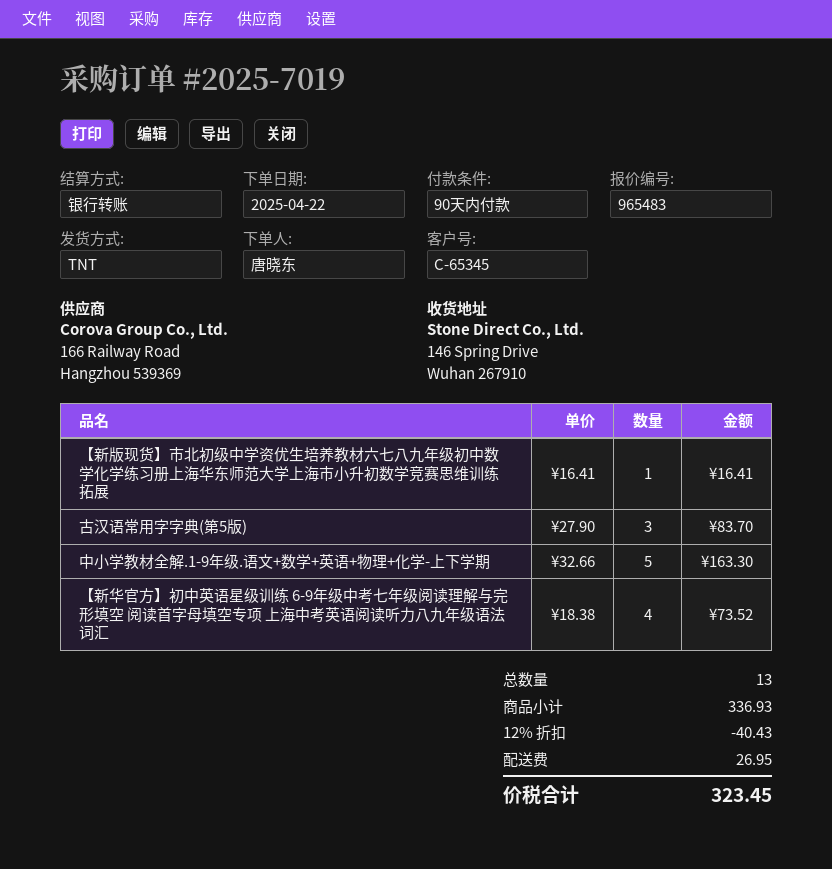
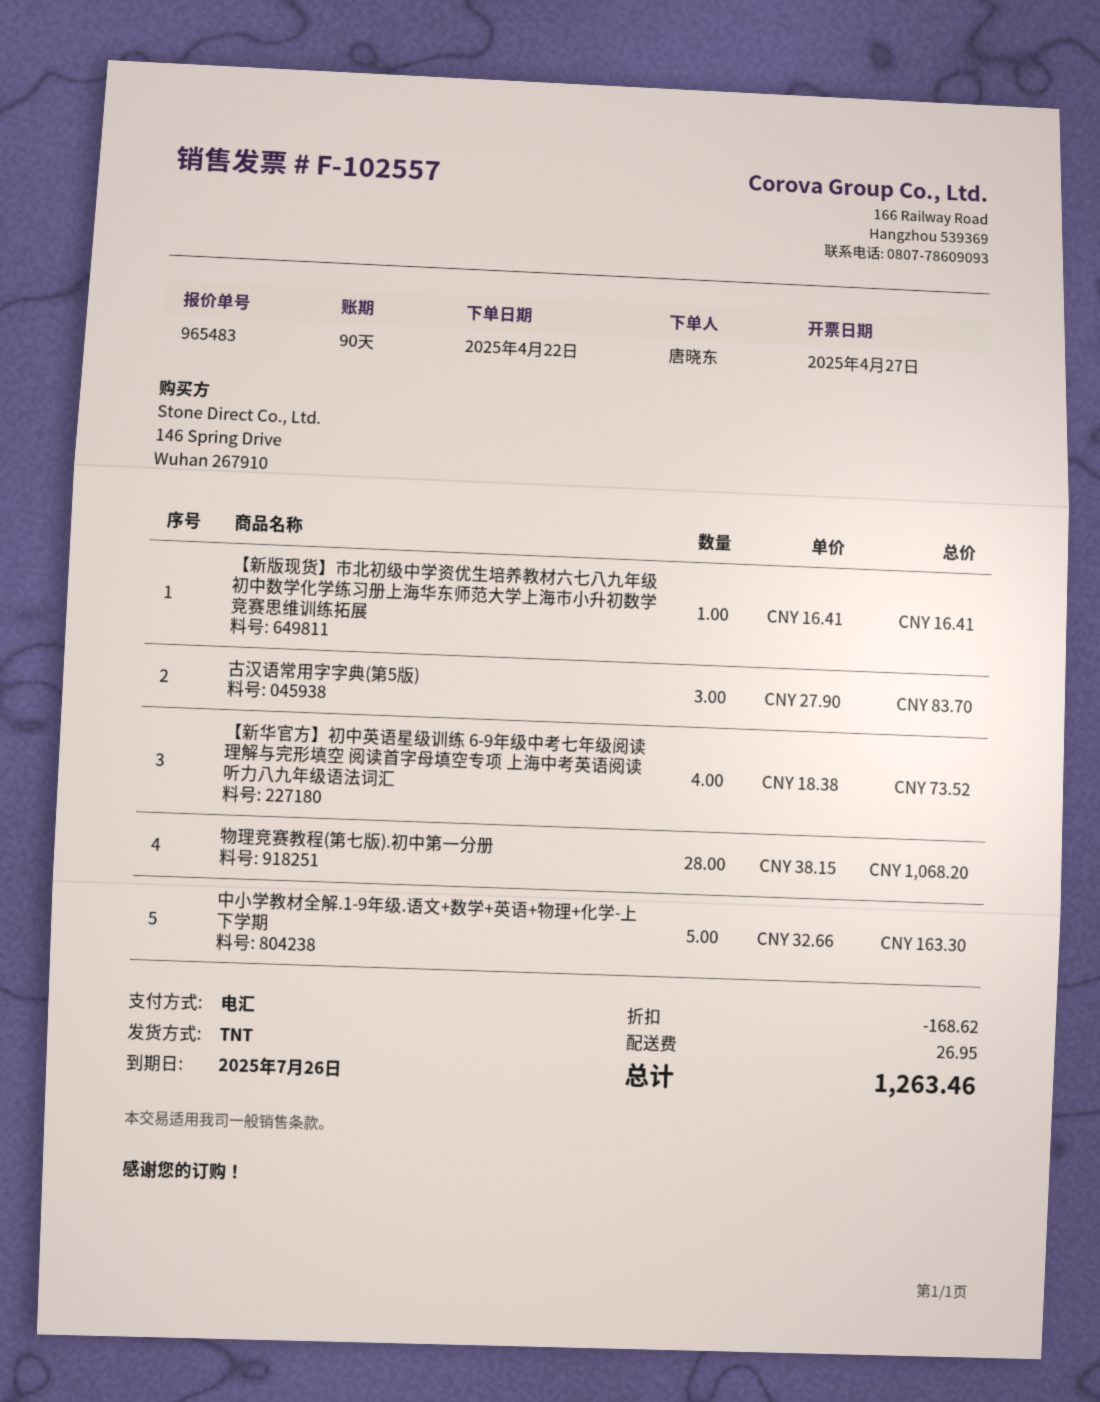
物理竞赛教程(第七版).初中第一分册: none -> 28 x 38.15 = 1068.20
discount: 40.43 -> 168.62
total: 323.45 -> 1263.46

